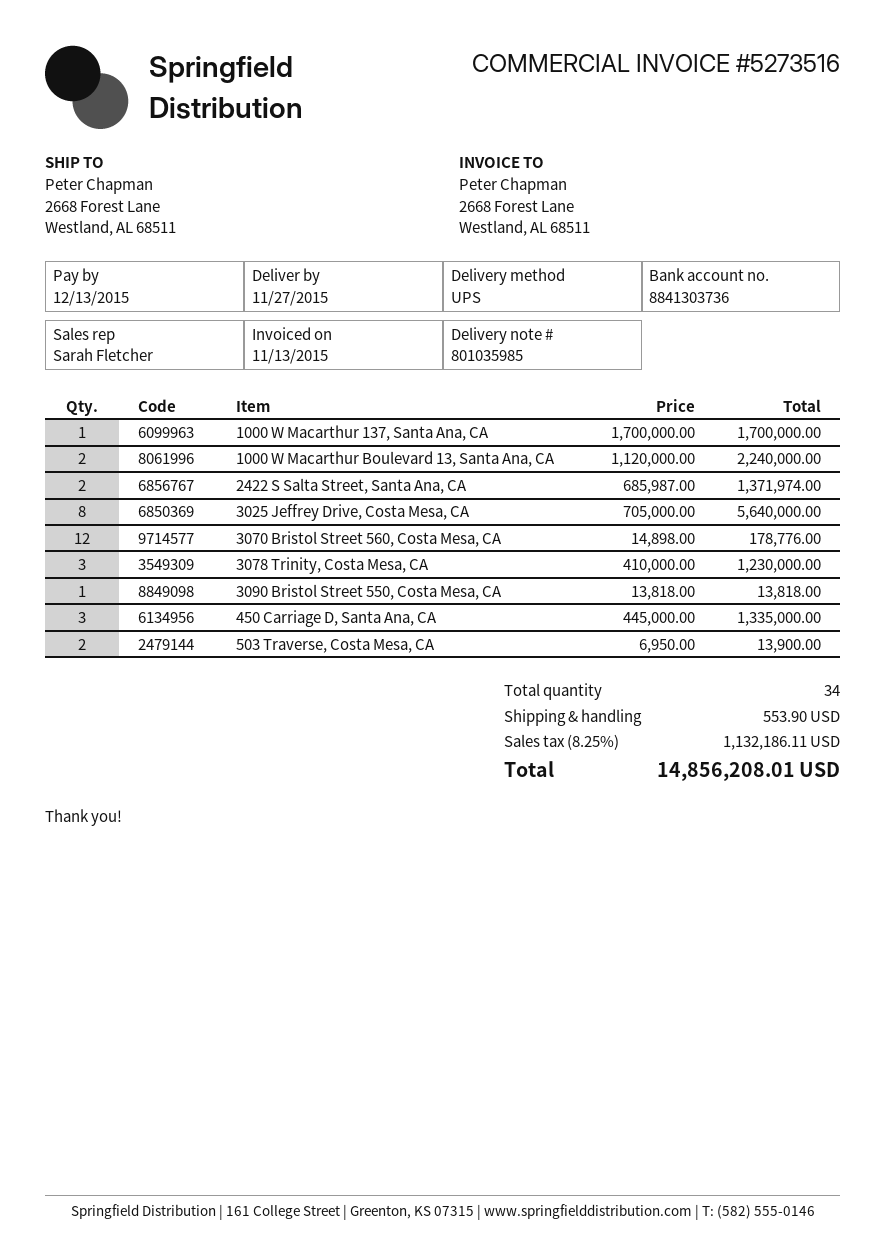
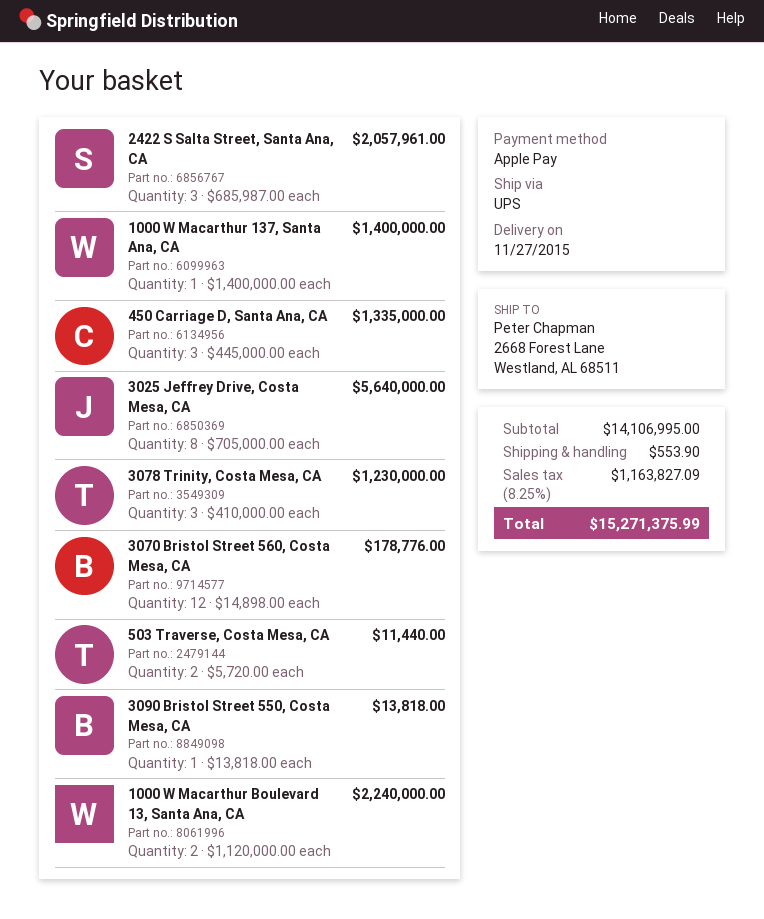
1000 W Macarthur 137, Santa Ana, CA: 1 x 1700000.00 = 1700000.00 -> 1 x 1400000.00 = 1400000.00
2422 S Salta Street, Santa Ana, CA: 2 x 685987.00 = 1371974.00 -> 3 x 685987.00 = 2057961.00
503 Traverse, Costa Mesa, CA: 2 x 6950.00 = 13900.00 -> 2 x 5720.00 = 11440.00
tax: 8.25% = 1132186.11 -> 8.25% = 1163827.09
total: 14856208.01 -> 15271375.99

